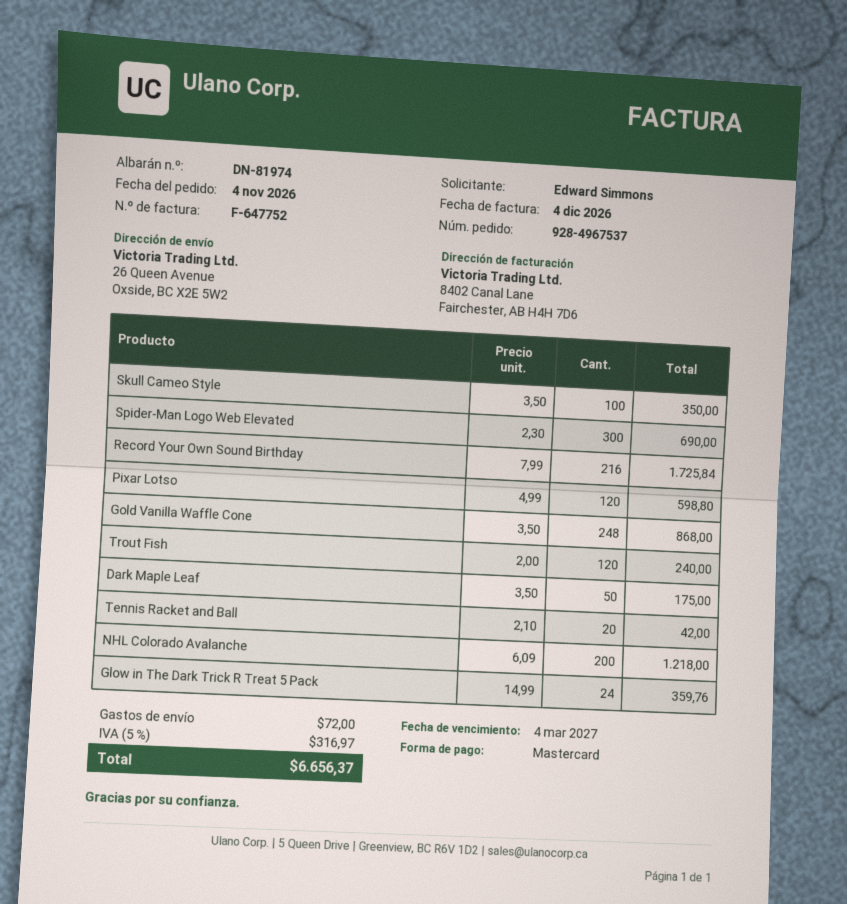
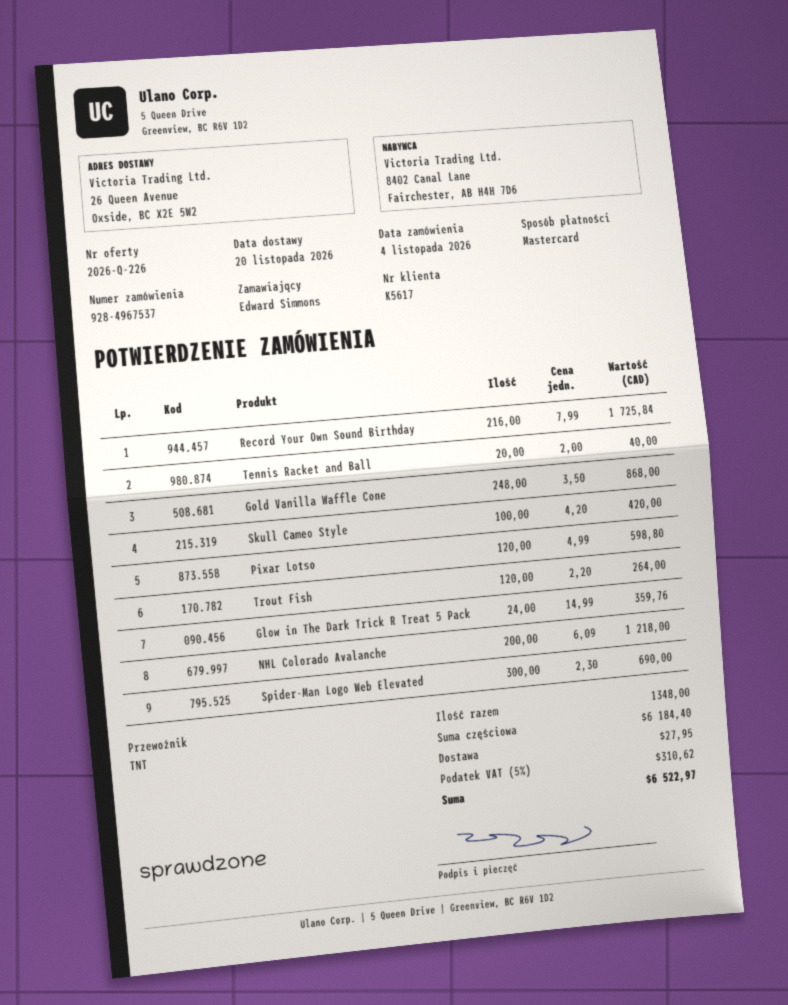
Skull Cameo Style: 100 x 3.50 = 350.00 -> 100 x 4.20 = 420.00
Trout Fish: 120 x 2.00 = 240.00 -> 120 x 2.20 = 264.00
Dark Maple Leaf: 50 x 3.50 = 175.00 -> none
Tennis Racket and Ball: 20 x 2.10 = 42.00 -> 20 x 2.00 = 40.00
shipping: 72.00 -> 27.95
tax: 5% = 316.97 -> 5% = 310.62
total: 6656.37 -> 6522.97

